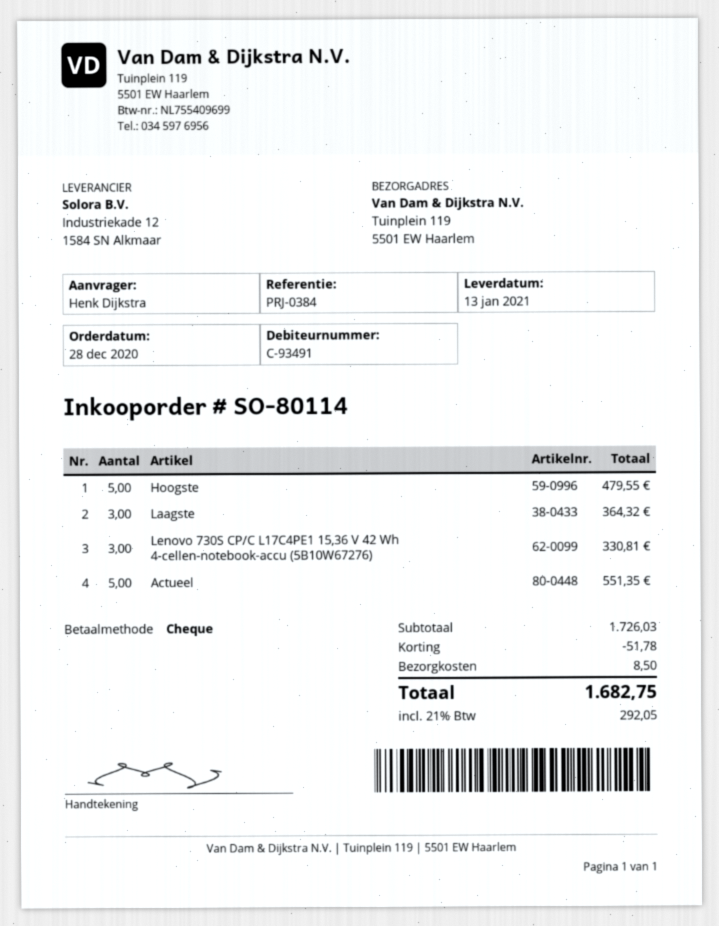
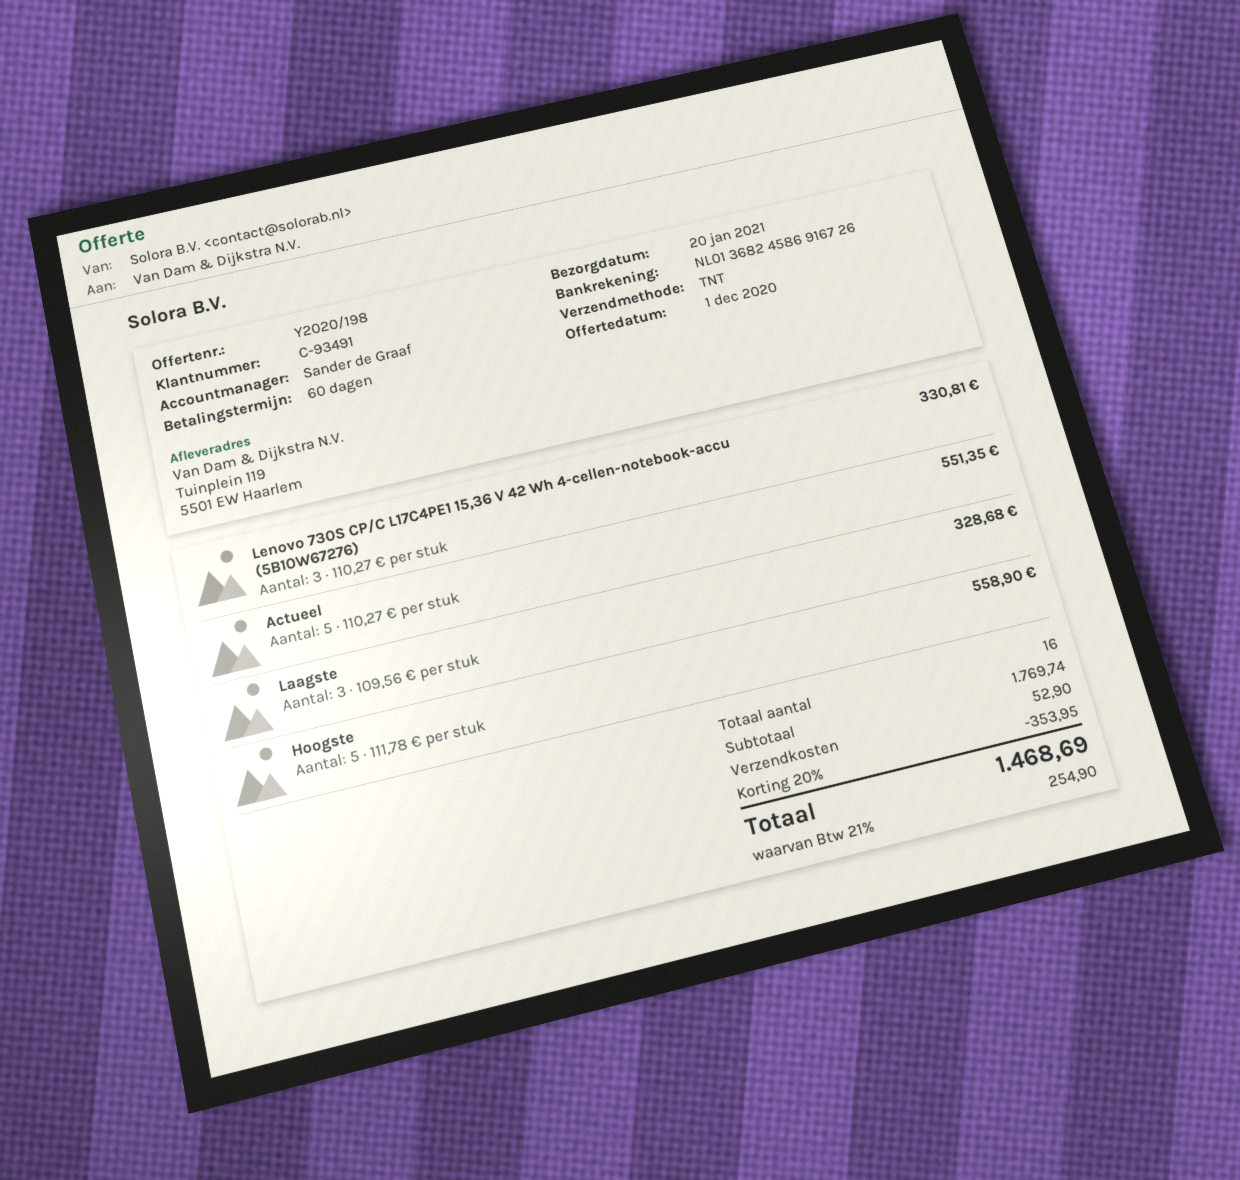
delivery date: 2021-01-13 -> 2021-01-20
Hoogste: 5 for 479.55 -> 5 for 558.90
Laagste: 3 for 364.32 -> 3 for 328.68
subtotal: 1726.03 -> 1769.74
discount: 51.78 -> 353.95
shipping: 8.50 -> 52.90
tax: 21% = 292.05 -> 21% = 254.90
total: 1682.75 -> 1468.69

